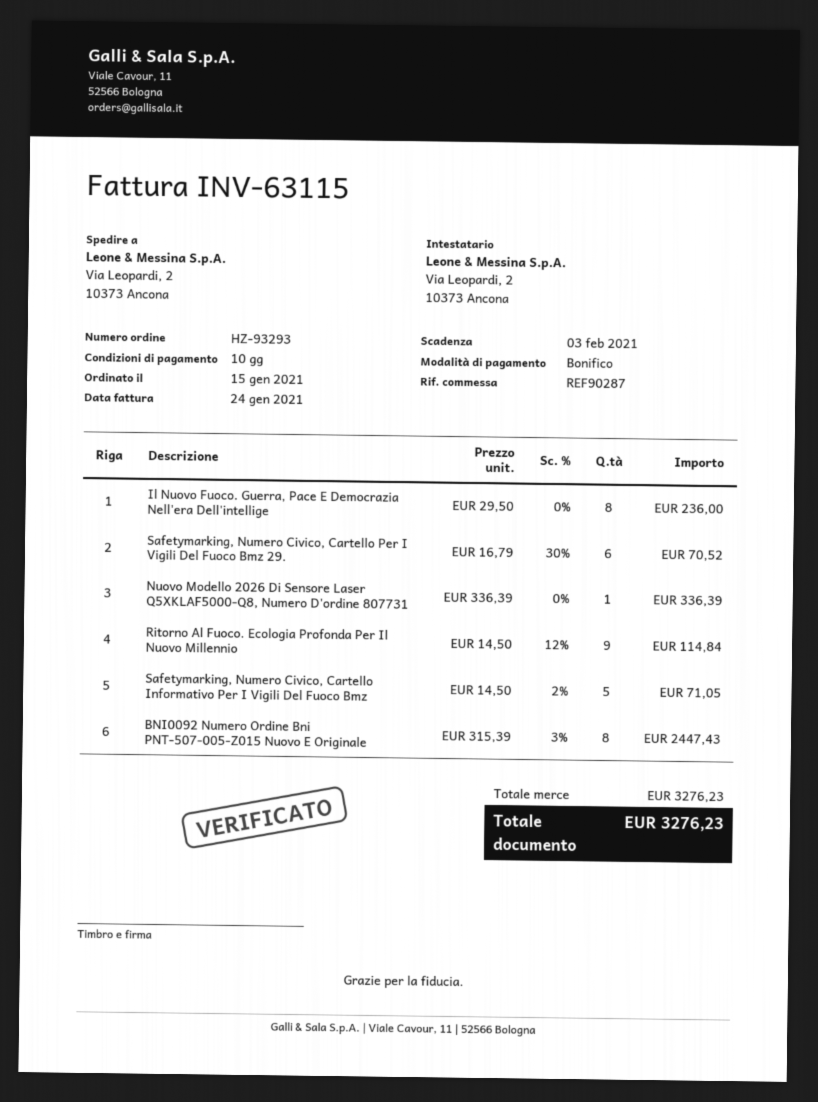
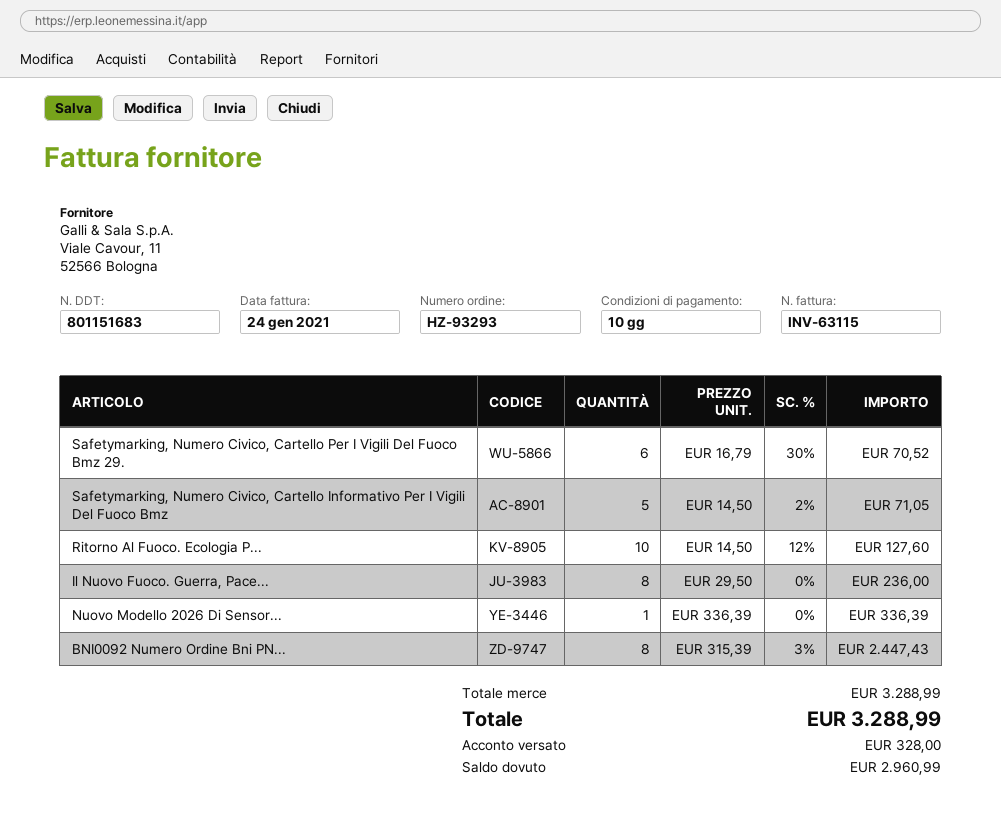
Ritorno Al Fuoco. Ecologia Profonda Per Il Nuovo Millennio: 9 x 14.50 - 12% = 114.84 -> 10 x 14.50 - 12% = 127.60
subtotal: 3276.23 -> 3288.99
total: 3276.23 -> 3288.99

